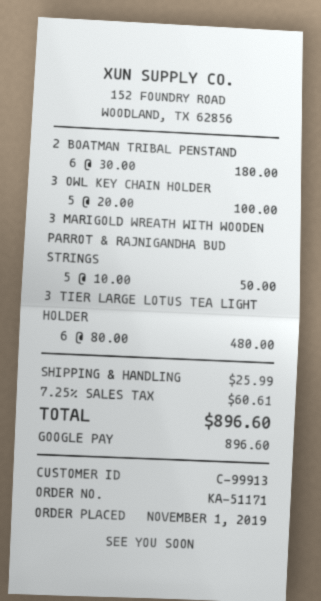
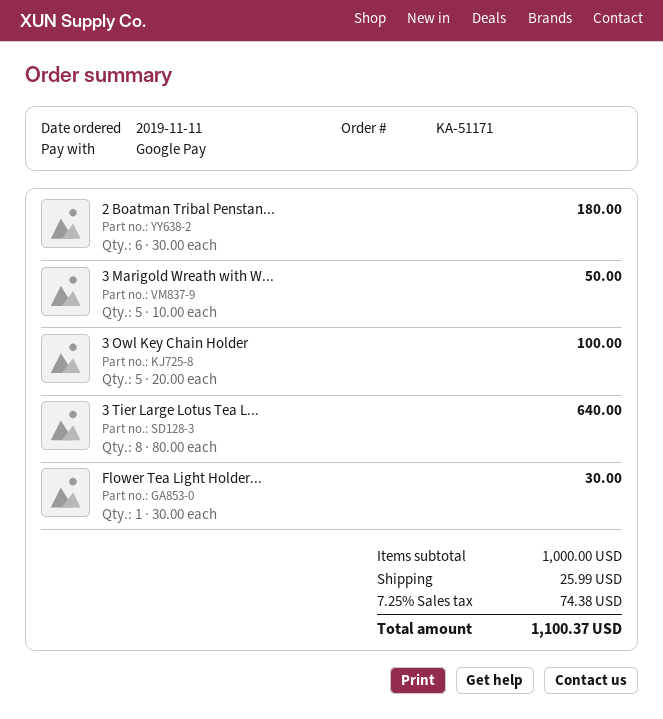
order date: 2019-11-01 -> 2019-11-11
3 TIER LARGE LOTUS TEA LIGHT HOLDER: 6 x 80.00 = 480.00 -> 8 x 80.00 = 640.00
Flower Tea Light Holder...: none -> 1 x 30.00 = 30.00
tax: 7.25% = 60.61 -> 7.25% = 74.38
total: 896.60 -> 1100.37

